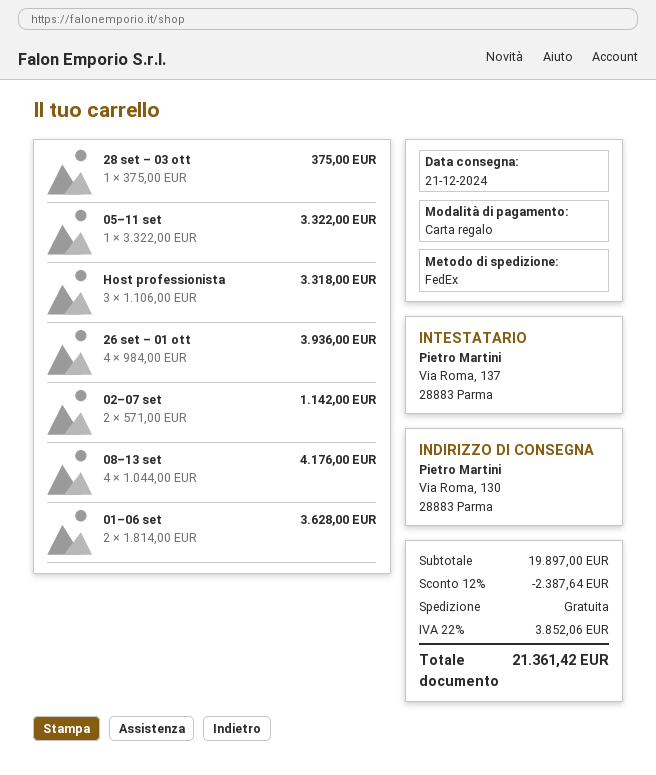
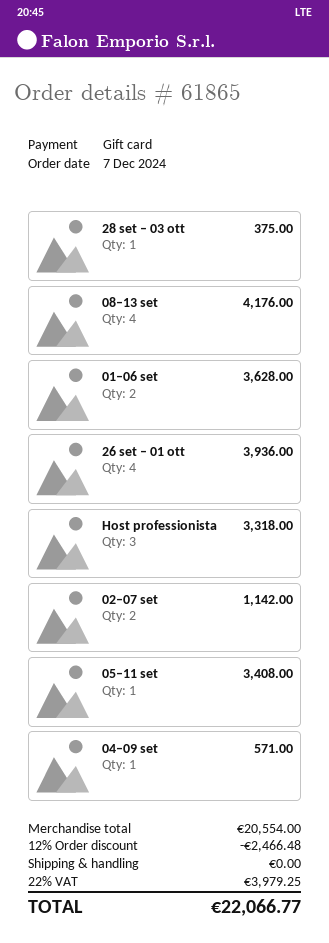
05–11 set: 1 for 3322.00 -> 1 for 3408.00
04–09 set: none -> 1 for 571.00
subtotal: 19897.00 -> 20554.00
discount: 12% = 2387.64 -> 12% = 2466.48
tax: 22% = 3852.06 -> 22% = 3979.25
total: 21361.42 -> 22066.77

